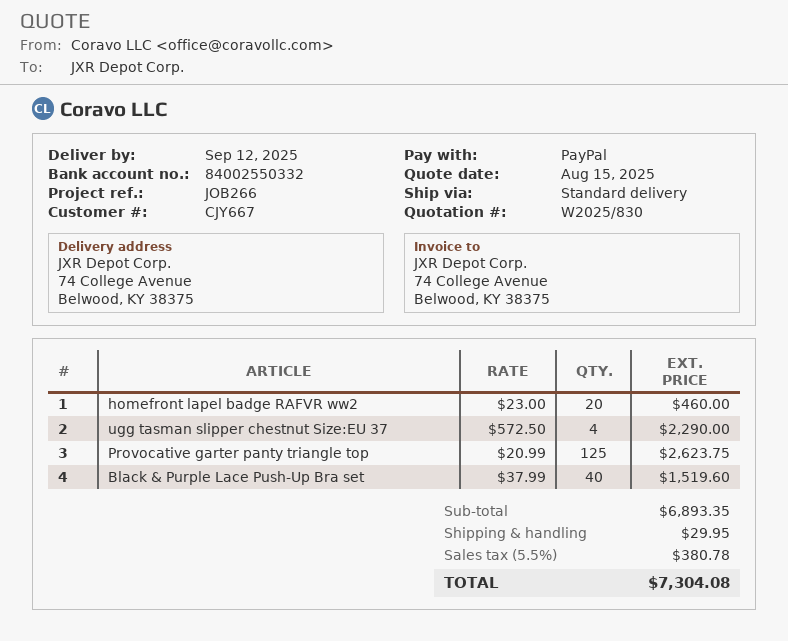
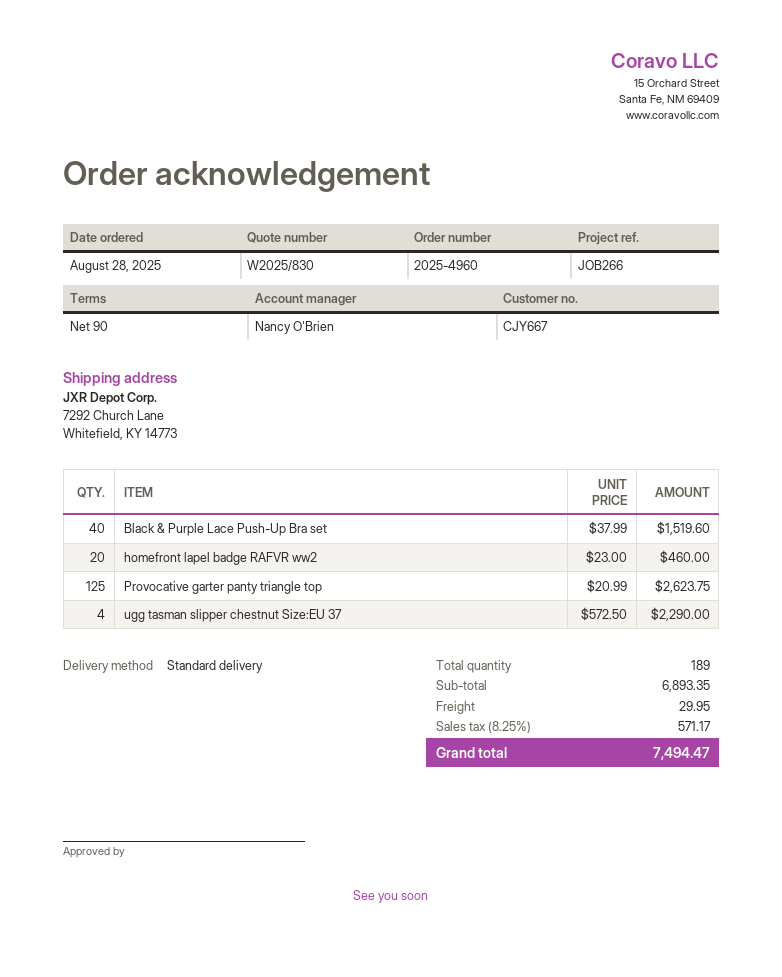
ship to: 74 College Avenue, Belwood, KY 38375 -> 7292 Church Lane, Whitefield, KY 14773
tax: 5.5% = 380.78 -> 8.25% = 571.17
total: 7304.08 -> 7494.47

